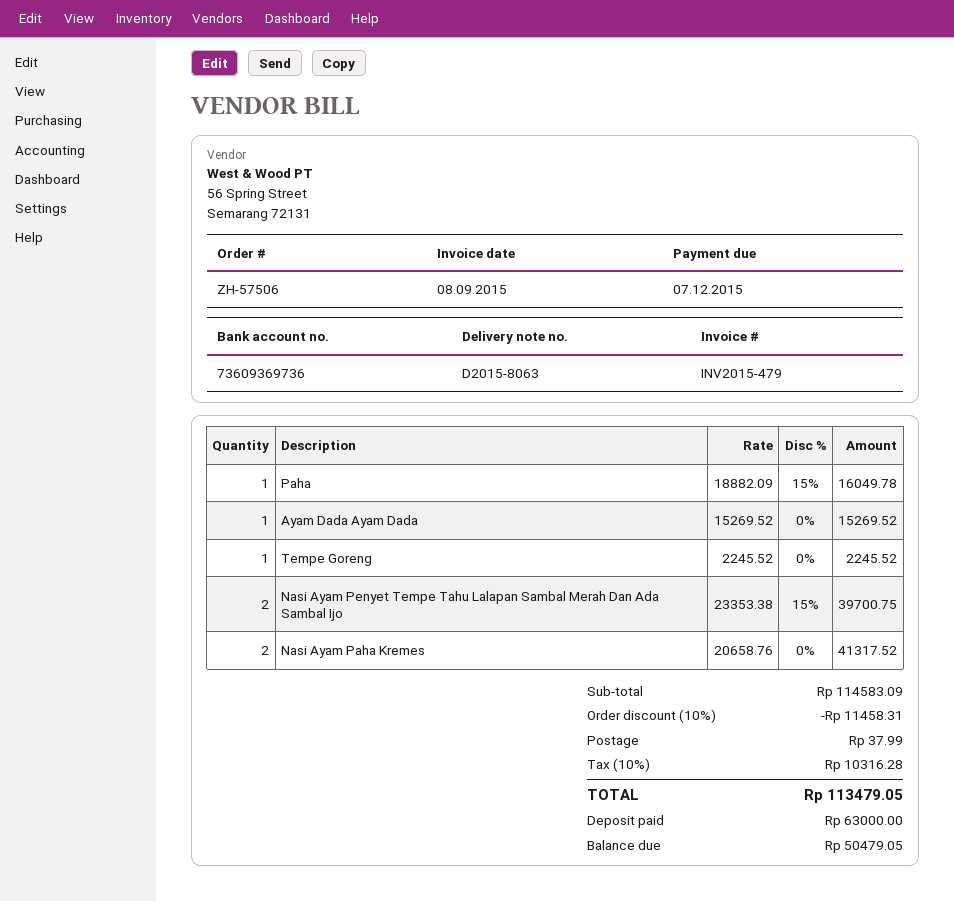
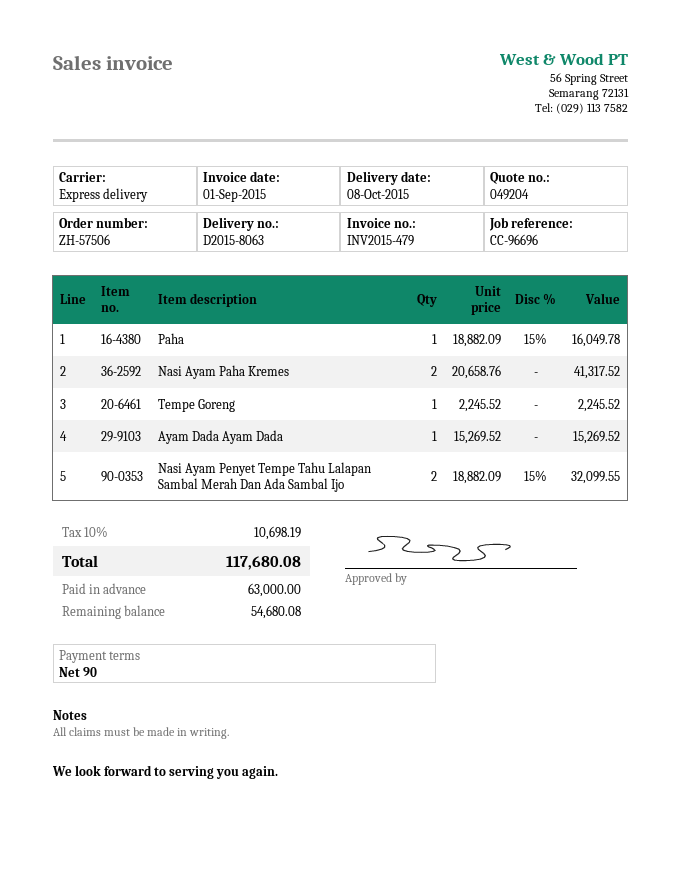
invoice date: 2015-09-08 -> 2015-09-01
Nasi Ayam Penyet Tempe Tahu Lalapan Sambal Merah Dan Ada Sambal Ijo: 2 x 23353.38 - 15% = 39700.75 -> 2 x 18882.09 - 15% = 32099.55
discount: 10% = 11458.31 -> none
shipping: 37.99 -> none
tax: 10% = 10316.28 -> 10% = 10698.19
total: 113479.05 -> 117680.08
balance: 50479.05 -> 54680.08

